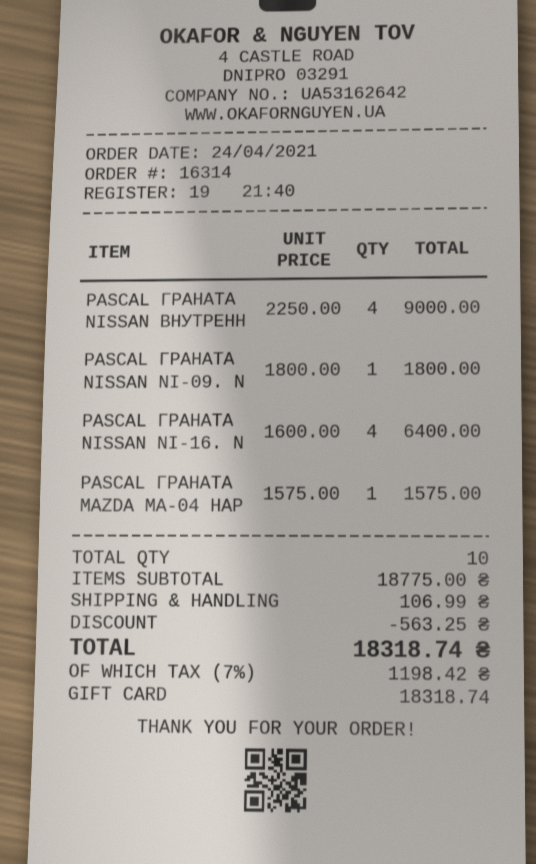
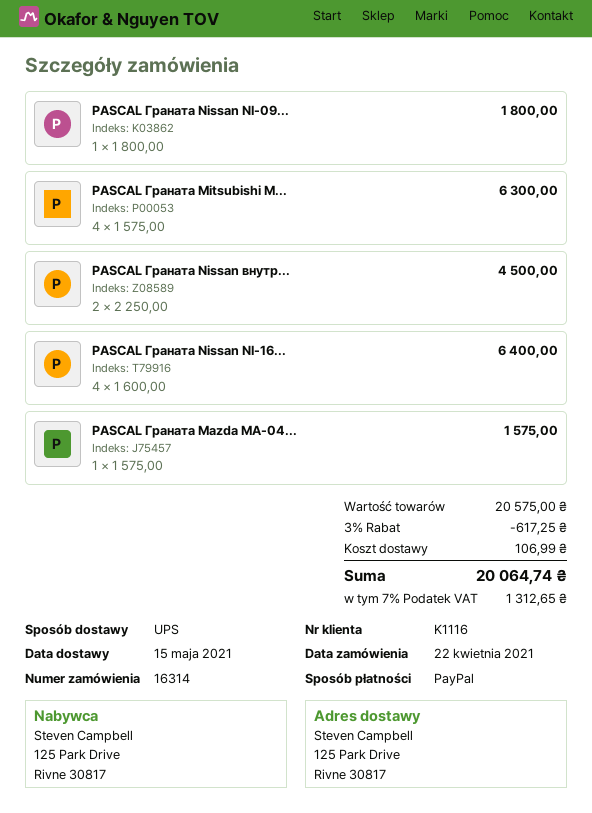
order date: 2021-04-24 -> 2021-04-22
payment method: gift card -> PayPal
PASCAL ГРАНАТА NISSAN ВНУТРЕНН: 4 x 2250.00 = 9000.00 -> 2 x 2250.00 = 4500.00
PASCAL Граната Mitsubishi M...: none -> 4 x 1575.00 = 6300.00
subtotal: 18775.00 -> 20575.00
discount: 563.25 -> 617.25
tax: 7% = 1198.42 -> 7% = 1312.65
total: 18318.74 -> 20064.74

